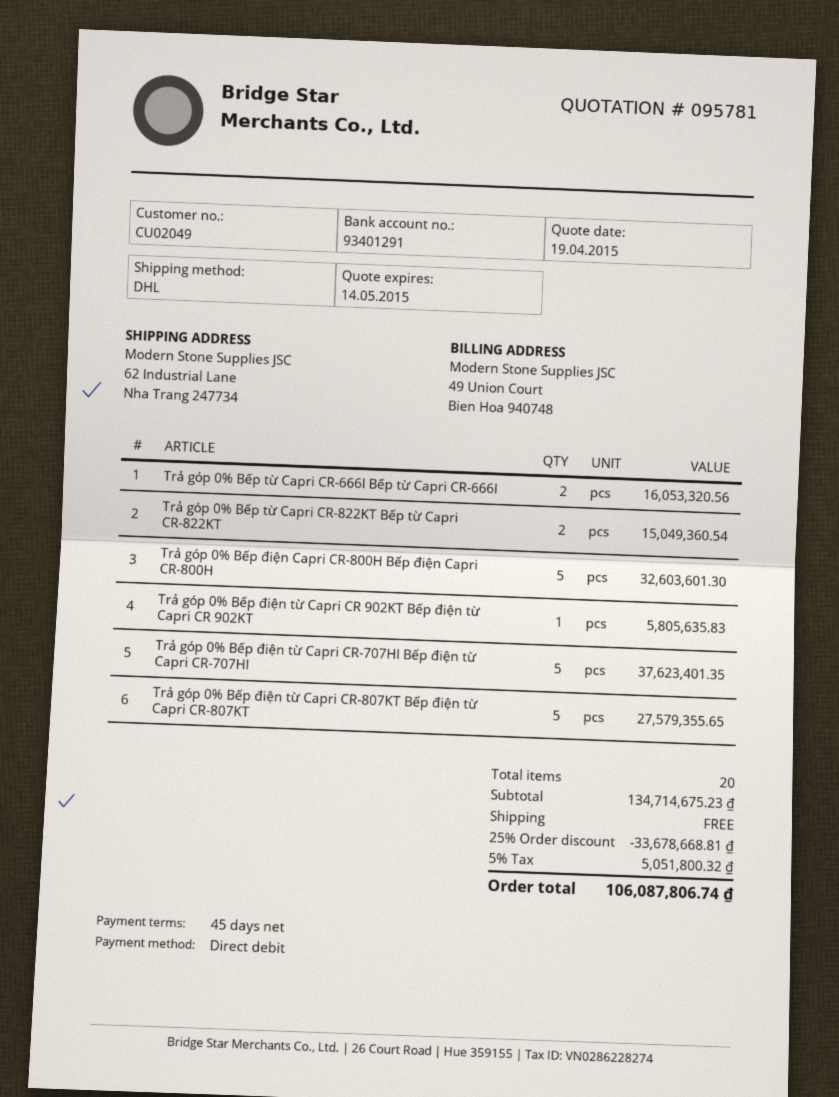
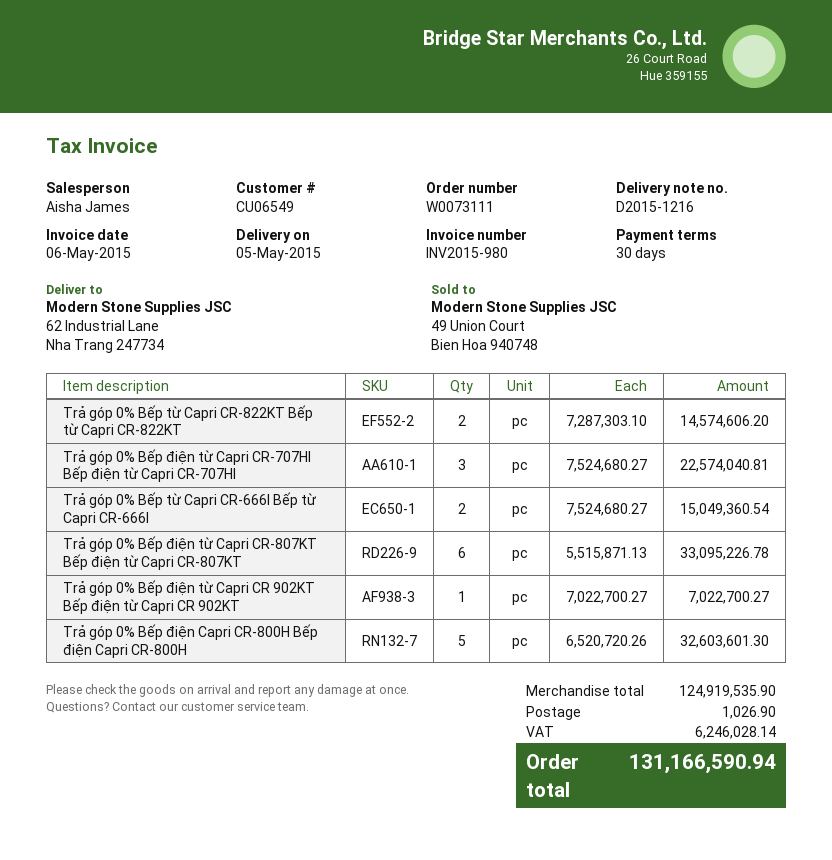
payment terms: 45 days -> 30 days
customer number: CU02049 -> CU06549
Trả góp 0% Bếp từ Capri CR-666I Bếp từ Capri CR-666I: 2 for 16053320.56 -> 2 for 15049360.54
Trả góp 0% Bếp từ Capri CR-822KT Bếp từ Capri CR-822KT: 2 for 15049360.54 -> 2 for 14574606.20
Trả góp 0% Bếp điện từ Capri CR 902KT Bếp điện từ Capri CR 902KT: 1 for 5805635.83 -> 1 for 7022700.27
Trả góp 0% Bếp điện từ Capri CR-707HI Bếp điện từ Capri CR-707HI: 5 for 37623401.35 -> 3 for 22574040.81
Trả góp 0% Bếp điện từ Capri CR-807KT Bếp điện từ Capri CR-807KT: 5 for 27579355.65 -> 6 for 33095226.78
subtotal: 134714675.23 -> 124919535.90
discount: 25% = 33678668.81 -> none
shipping: 0.00 -> 1026.90
tax: 5051800.32 -> 6246028.14
total: 106087806.74 -> 131166590.94

